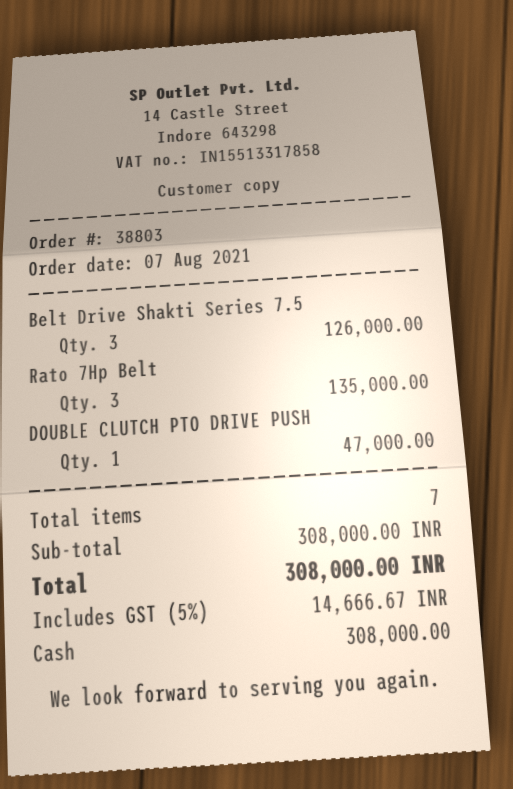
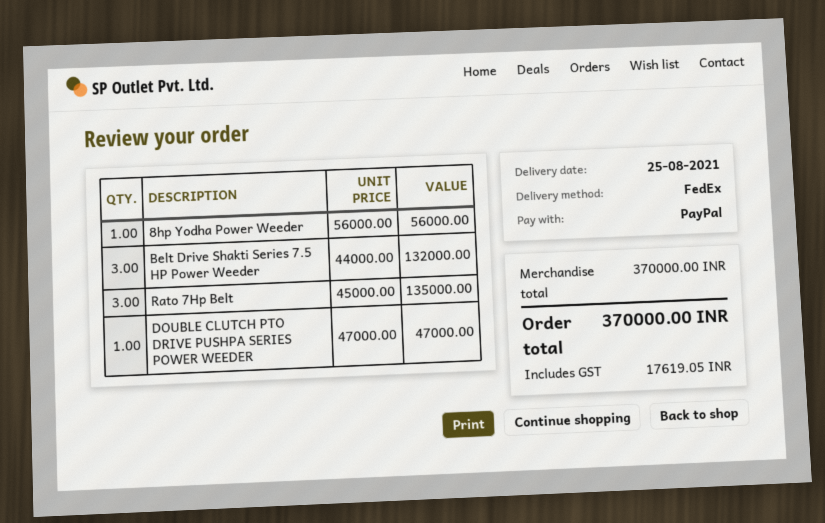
payment method: cash -> PayPal
Belt Drive Shakti Series 7.5: 3 for 126000.00 -> 3 for 132000.00
8hp Yodha Power Weeder: none -> 1 for 56000.00
subtotal: 308000.00 -> 370000.00
tax: 14666.67 -> 17619.05
total: 308000.00 -> 370000.00

